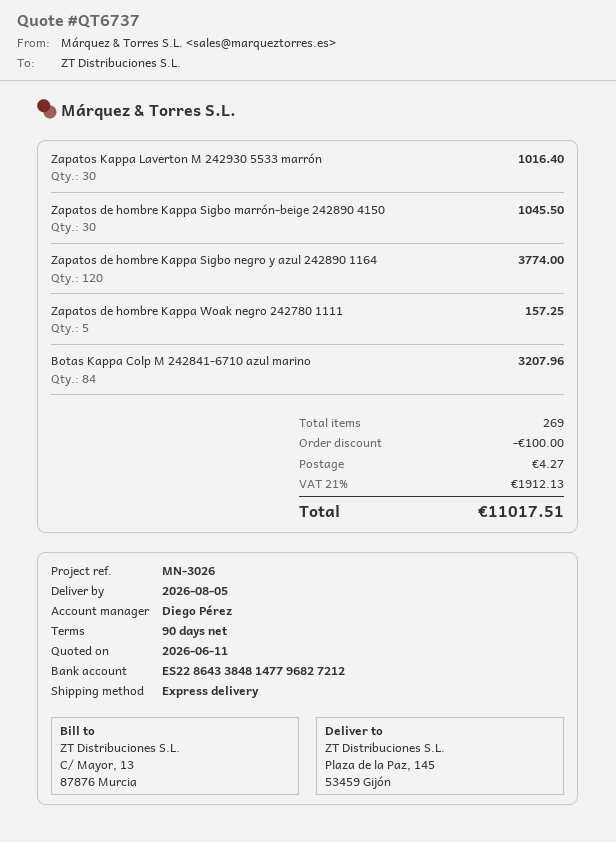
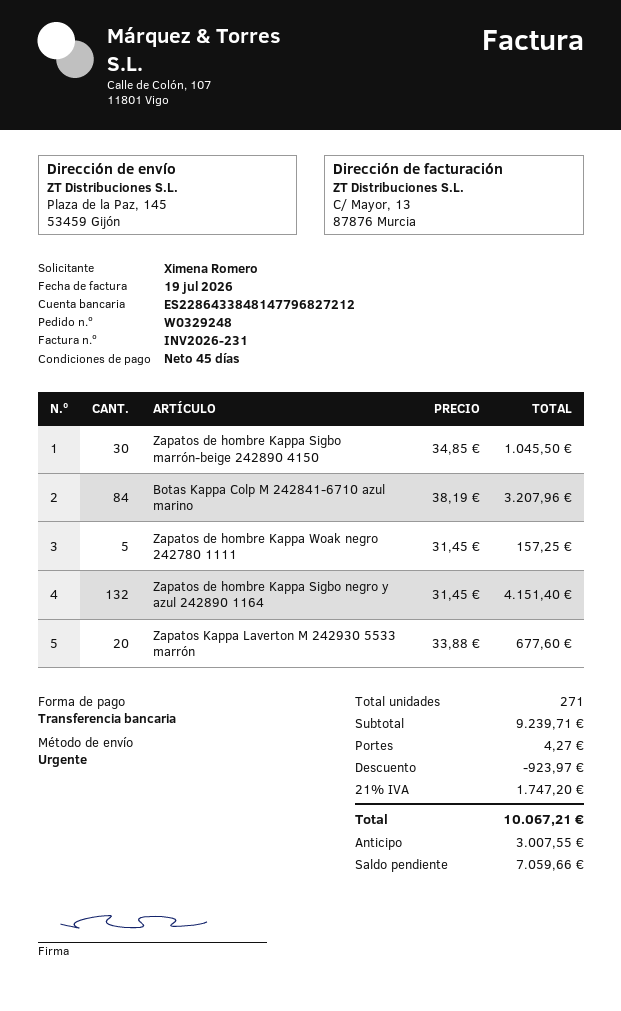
payment terms: 90 days -> 45 days
Zapatos Kappa Laverton M 242930 5533 marrón: 30 for 1016.40 -> 20 for 677.60
Zapatos de hombre Kappa Sigbo negro y azul 242890 1164: 120 for 3774.00 -> 132 for 4151.40
total quantity: 269 -> 271
discount: 100.00 -> 923.97
tax: 21% = 1912.13 -> 21% = 1747.20
total: 11017.51 -> 10067.21

